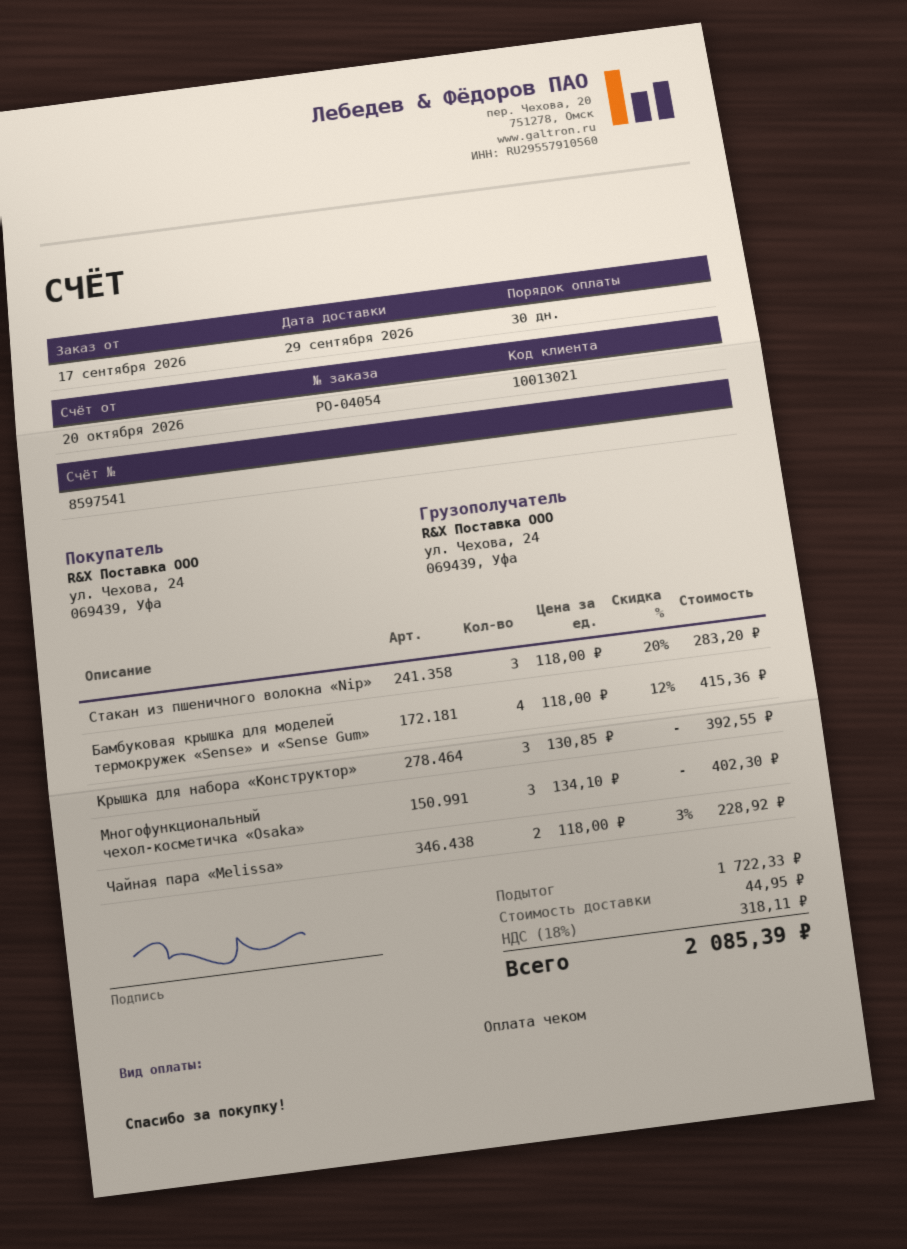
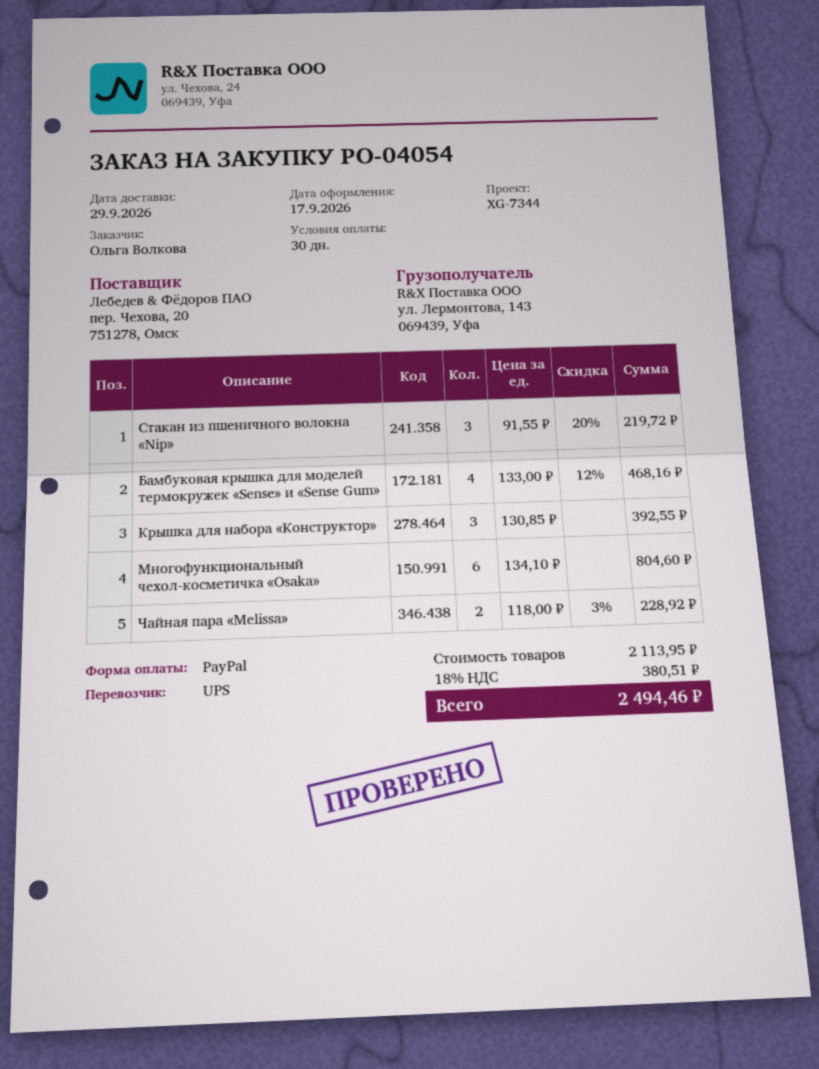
payment method: cheque -> PayPal
ship to: ул. Чехова, 24, 069439, Уфа -> ул. Лермонтова, 143, 069439, Уфа
Стакан из пшеничного волокна «Nip»: 3 x 118.00 - 20% = 283.20 -> 3 x 91.55 - 20% = 219.72
Бамбуковая крышка для моделей термокружек «Sense» и «Sense Gum»: 4 x 118.00 - 12% = 415.36 -> 4 x 133.00 - 12% = 468.16
Многофункциональный чехол-косметичка «Osaka»: 3 x 134.10 = 402.30 -> 6 x 134.10 = 804.60
subtotal: 1722.33 -> 2113.95
shipping: 44.95 -> none
tax: 18% = 318.11 -> 18% = 380.51
total: 2085.39 -> 2494.46

